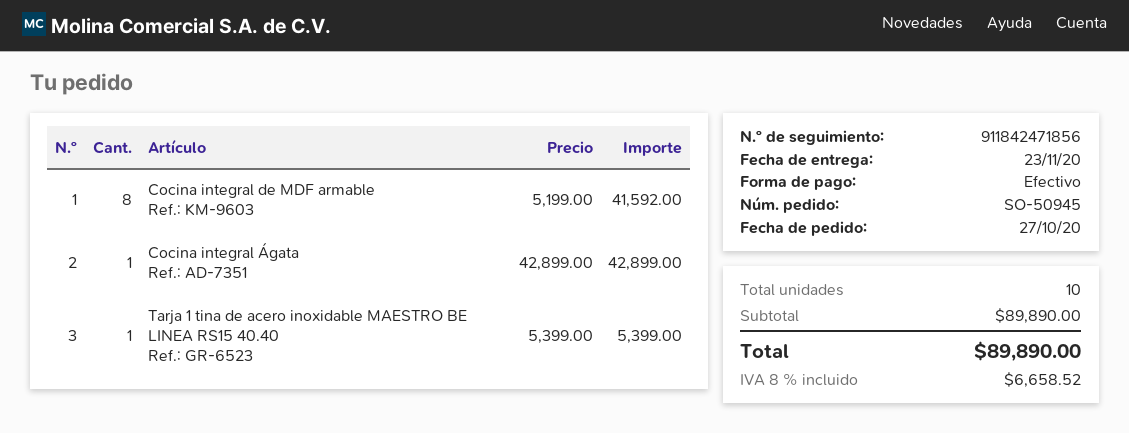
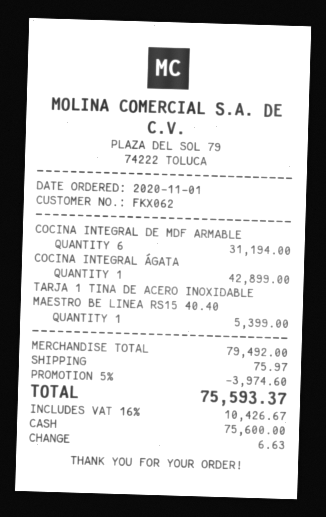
order date: 2020-10-27 -> 2020-11-01
Cocina integral de MDF armable: 8 for 41592.00 -> 6 for 31194.00
subtotal: 89890.00 -> 79492.00
discount: none -> 5% = 3974.60
shipping: none -> 75.97
tax: 8% = 6658.52 -> 16% = 10426.67
total: 89890.00 -> 75593.37

